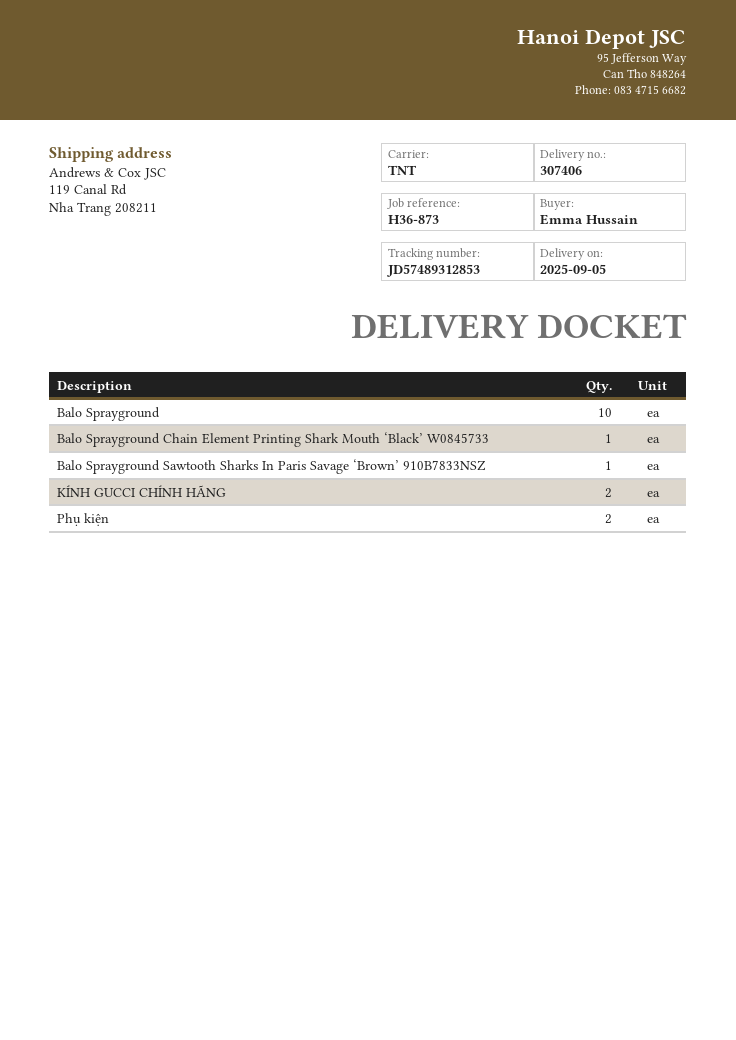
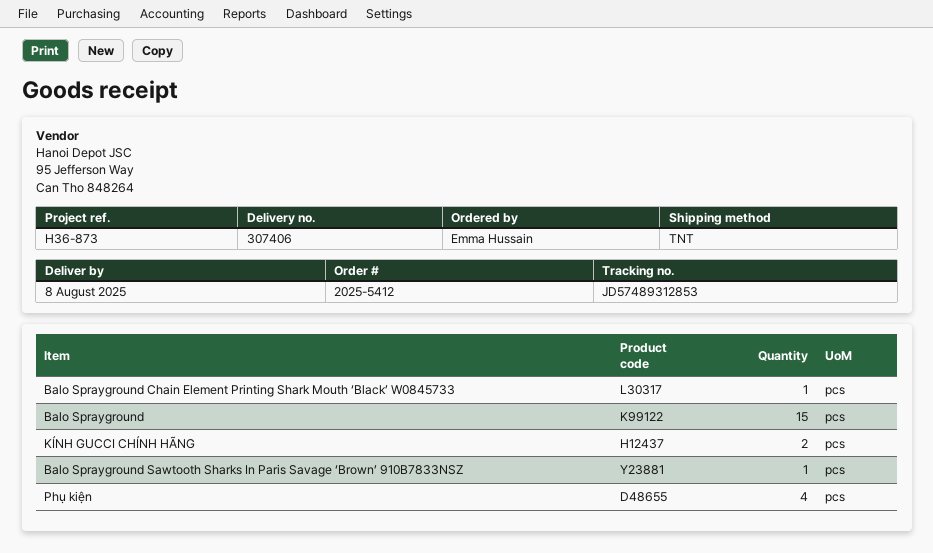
delivery date: 2025-09-05 -> 2025-08-08
Balo Sprayground: 10 -> 15
Phụ kiện: 2 -> 4

